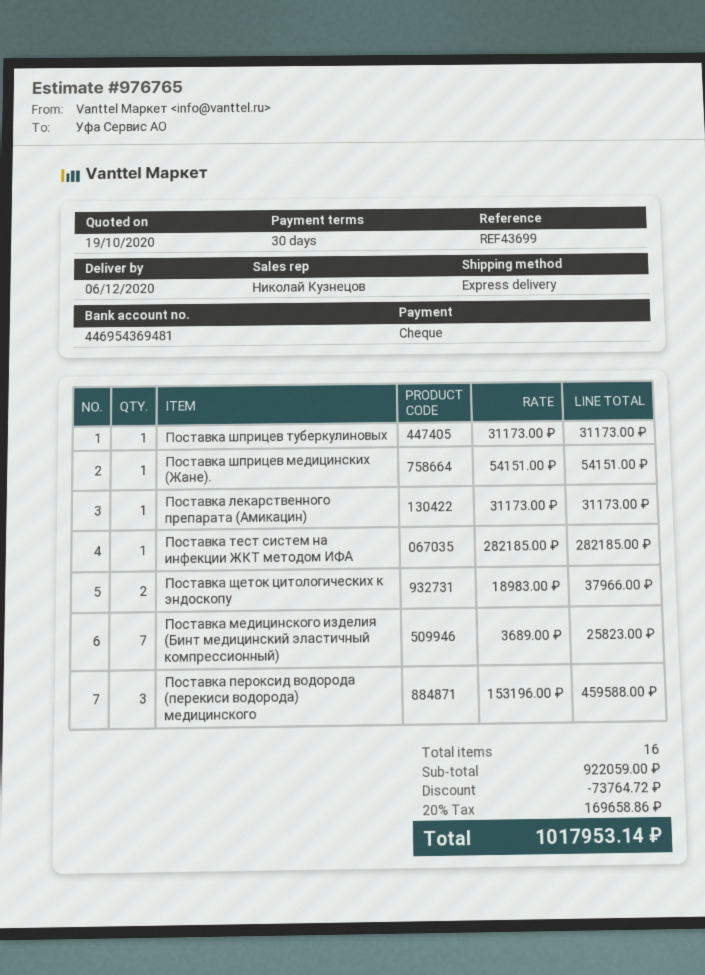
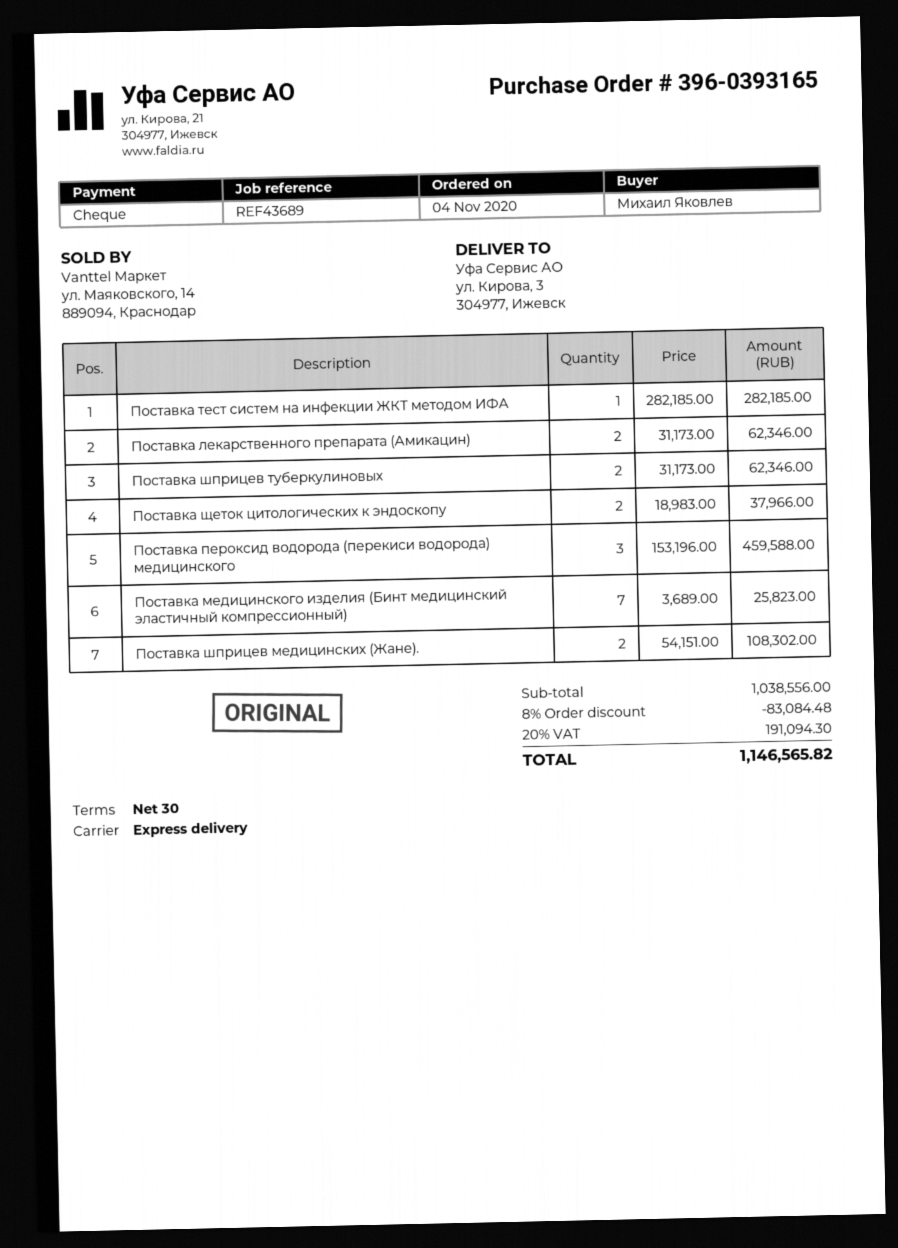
reference: REF43699 -> REF43689
Поставка шприцев туберкулиновых: 1 x 31173.00 = 31173.00 -> 2 x 31173.00 = 62346.00
Поставка шприцев медицинских (Жане).: 1 x 54151.00 = 54151.00 -> 2 x 54151.00 = 108302.00
Поставка лекарственного препарата (Амикацин): 1 x 31173.00 = 31173.00 -> 2 x 31173.00 = 62346.00
subtotal: 922059.00 -> 1038556.00
discount: 73764.72 -> 83084.48
tax: 20% = 169658.86 -> 20% = 191094.30
total: 1017953.14 -> 1146565.82

